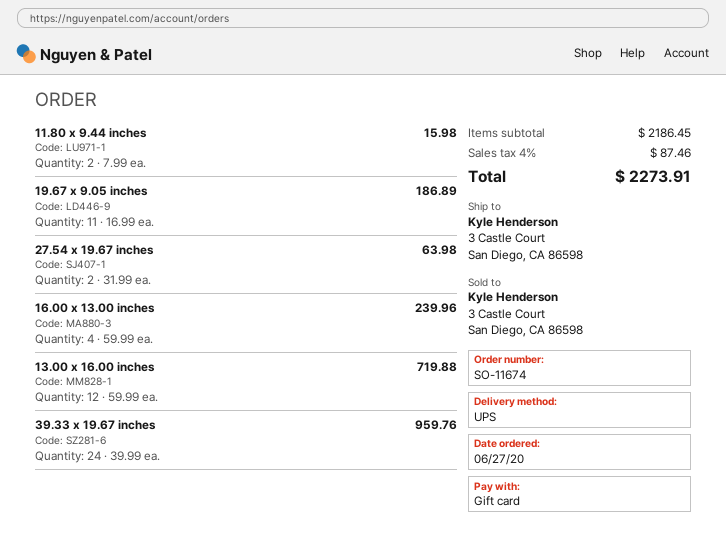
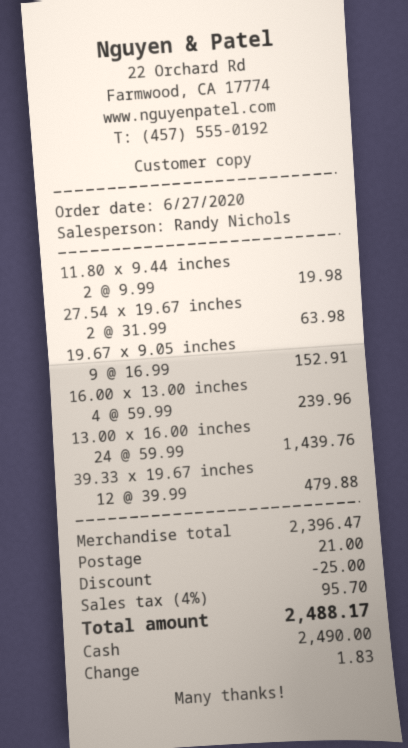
payment method: gift card -> cash
11.80 x 9.44 inches: 2 x 7.99 = 15.98 -> 2 x 9.99 = 19.98
19.67 x 9.05 inches: 11 x 16.99 = 186.89 -> 9 x 16.99 = 152.91
13.00 x 16.00 inches: 12 x 59.99 = 719.88 -> 24 x 59.99 = 1439.76
39.33 x 19.67 inches: 24 x 39.99 = 959.76 -> 12 x 39.99 = 479.88
subtotal: 2186.45 -> 2396.47
discount: none -> 25.00
shipping: none -> 21.00
tax: 4% = 87.46 -> 4% = 95.70
total: 2273.91 -> 2488.17

